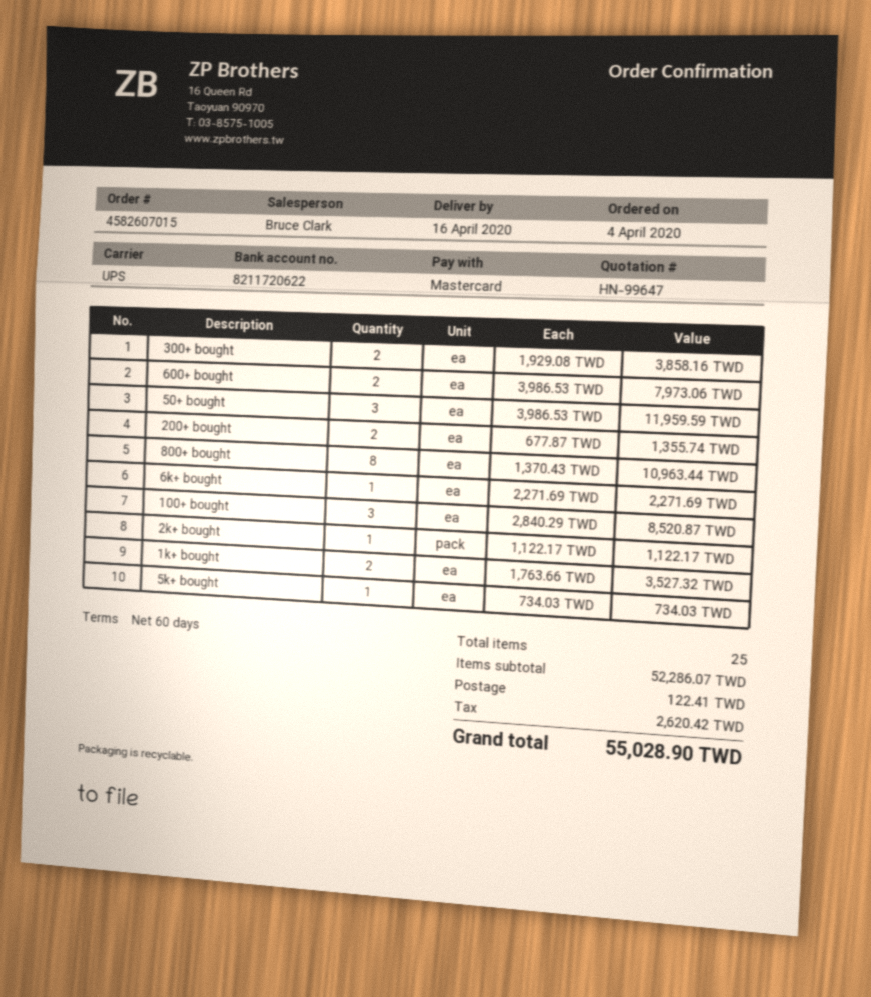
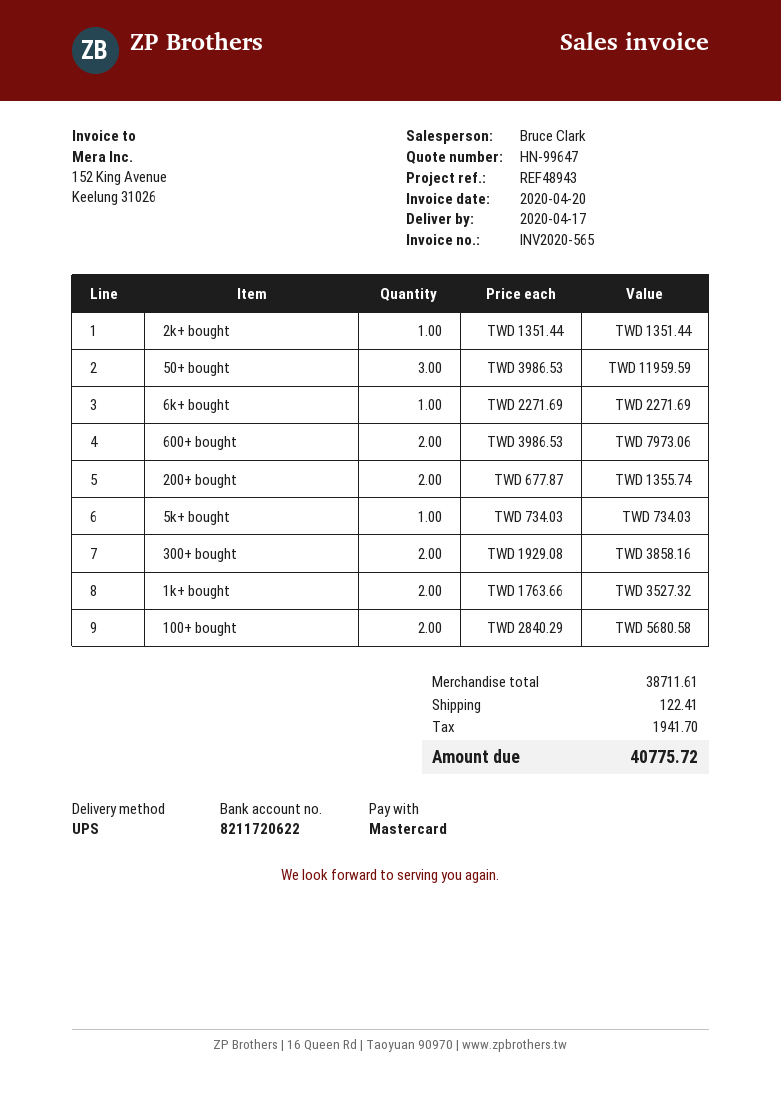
delivery date: 2020-04-16 -> 2020-04-17
800+ bought: 8 x 1370.43 = 10963.44 -> none
100+ bought: 3 x 2840.29 = 8520.87 -> 2 x 2840.29 = 5680.58
2k+ bought: 1 x 1122.17 = 1122.17 -> 1 x 1351.44 = 1351.44
subtotal: 52286.07 -> 38711.61
tax: 2620.42 -> 1941.70
total: 55028.90 -> 40775.72

